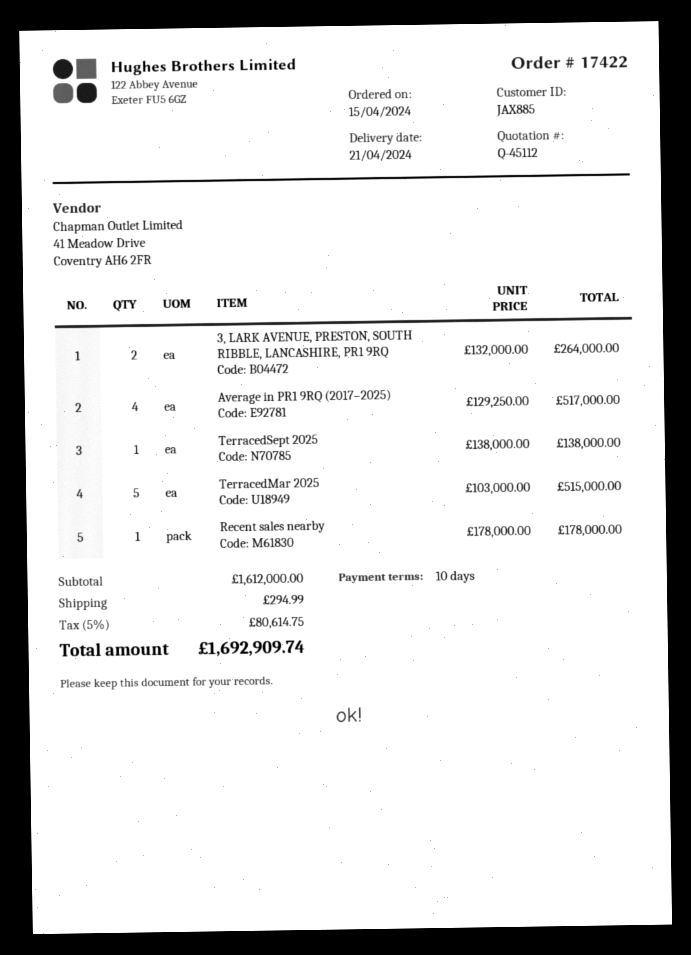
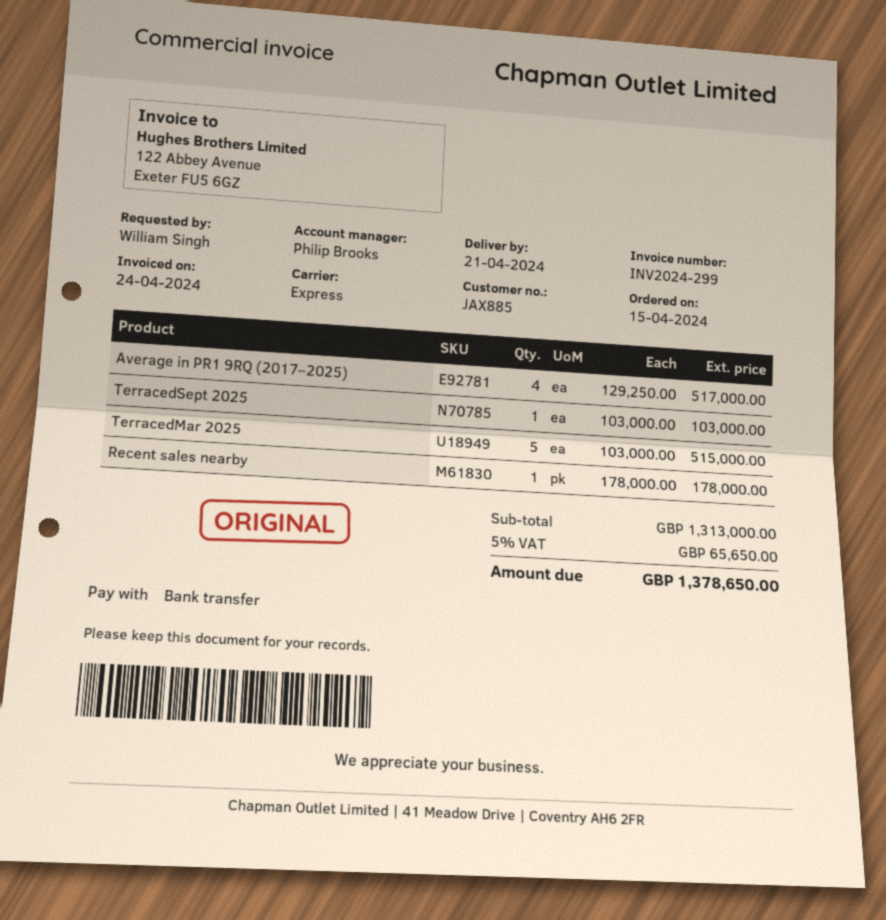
3, LARK AVENUE, PRESTON, SOUTH RIBBLE, LANCASHIRE, PR1 9RQ: 2 x 132000.00 = 264000.00 -> none
TerracedSept 2025: 1 x 138000.00 = 138000.00 -> 1 x 103000.00 = 103000.00
subtotal: 1612000.00 -> 1313000.00
shipping: 294.99 -> none
tax: 5% = 80614.75 -> 5% = 65650.00
total: 1692909.74 -> 1378650.00

